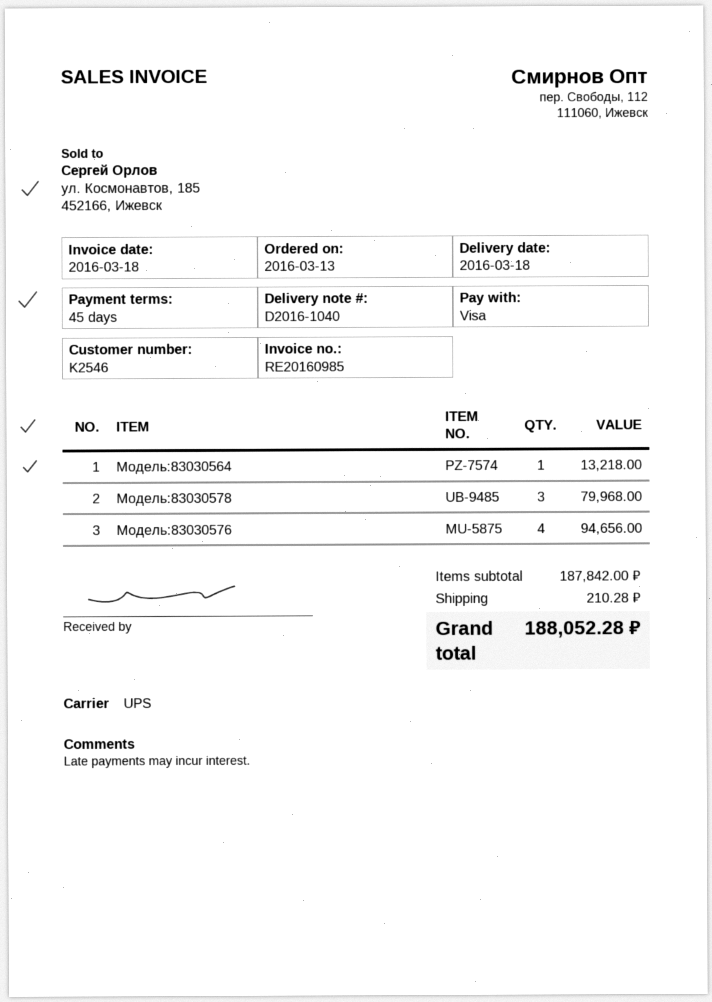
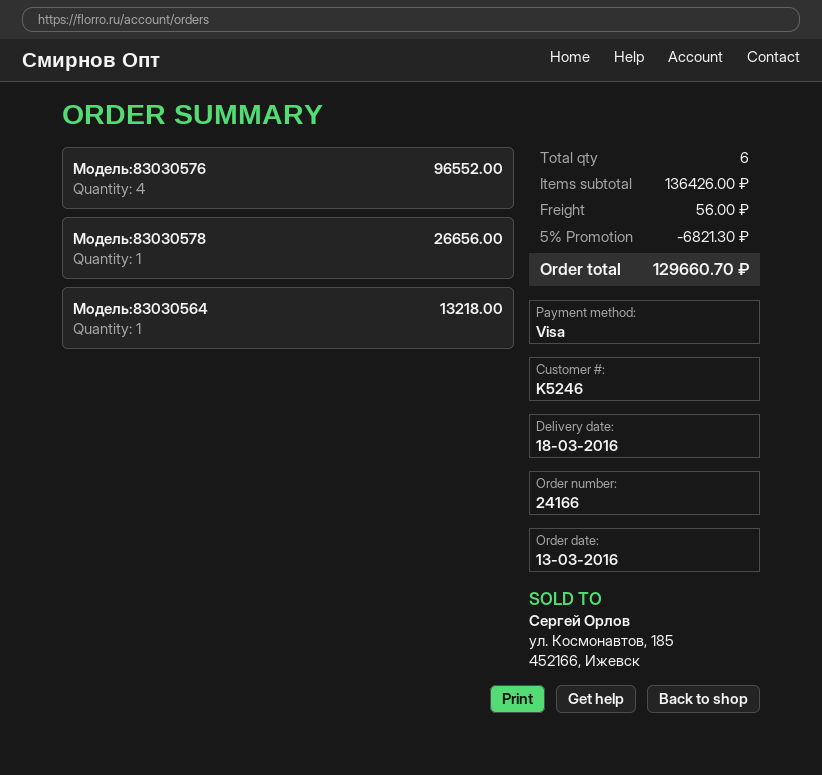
customer number: K2546 -> K5246
Модель:83030578: 3 for 79968.00 -> 1 for 26656.00
Модель:83030576: 4 for 94656.00 -> 4 for 96552.00
subtotal: 187842.00 -> 136426.00
discount: none -> 5% = 6821.30
shipping: 210.28 -> 56.00
total: 188052.28 -> 129660.70

